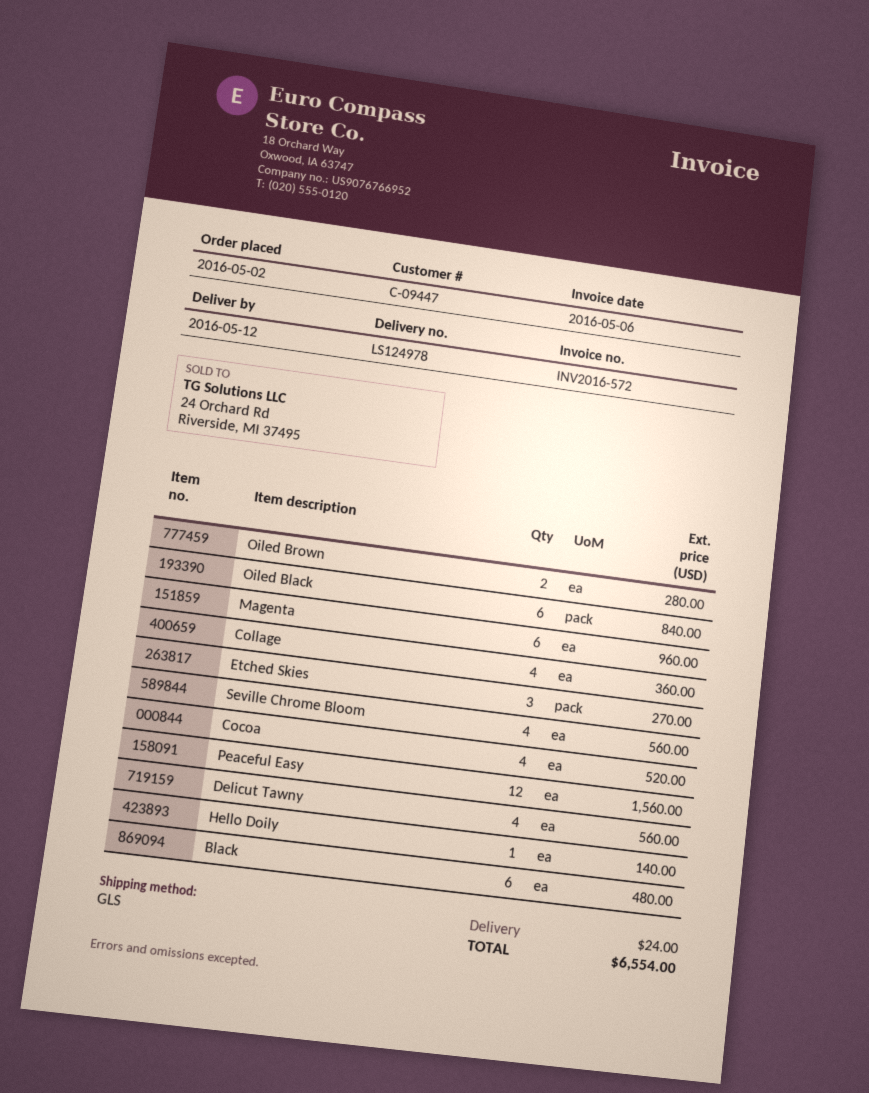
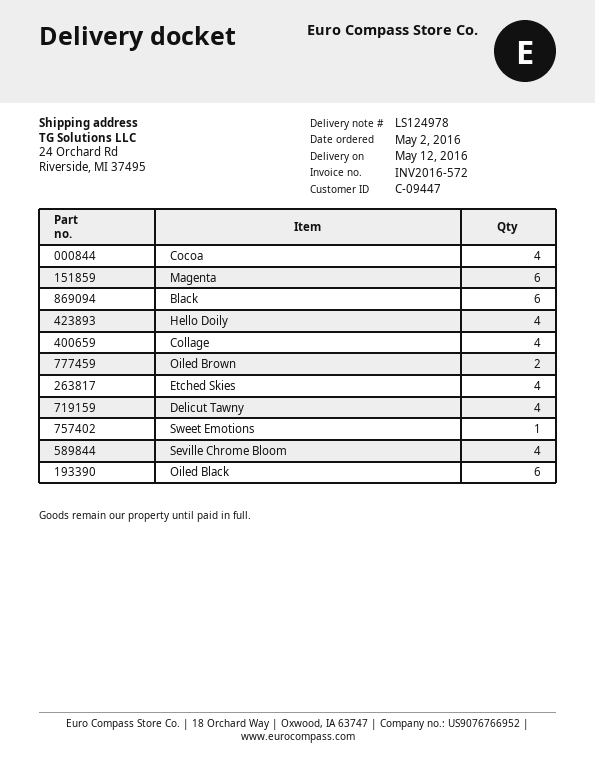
Etched Skies: 3 -> 4
Peaceful Easy: 12 -> none
Hello Doily: 1 -> 4
Sweet Emotions: none -> 1

